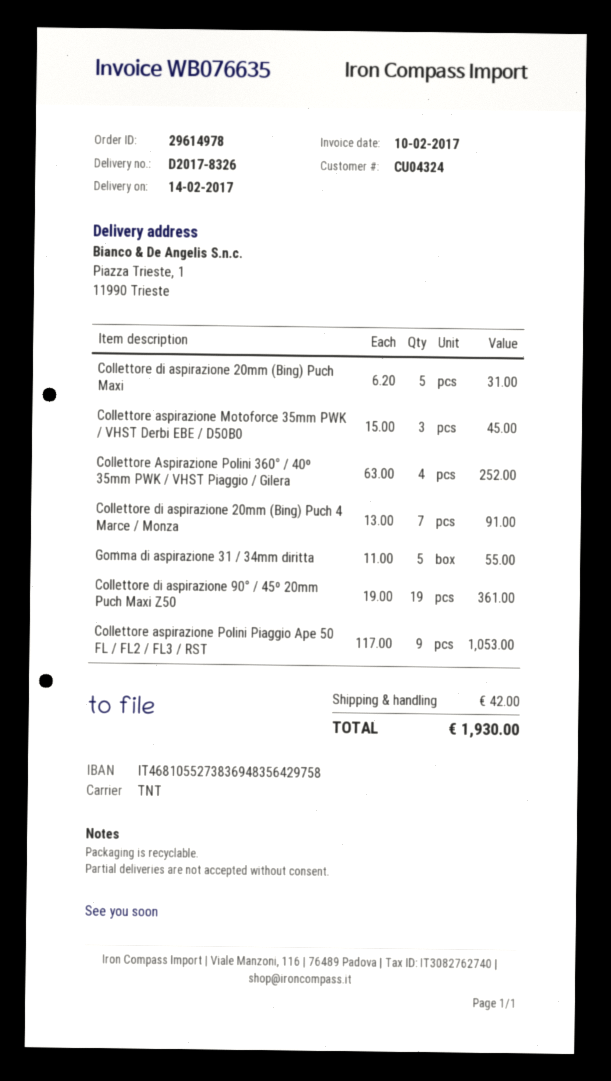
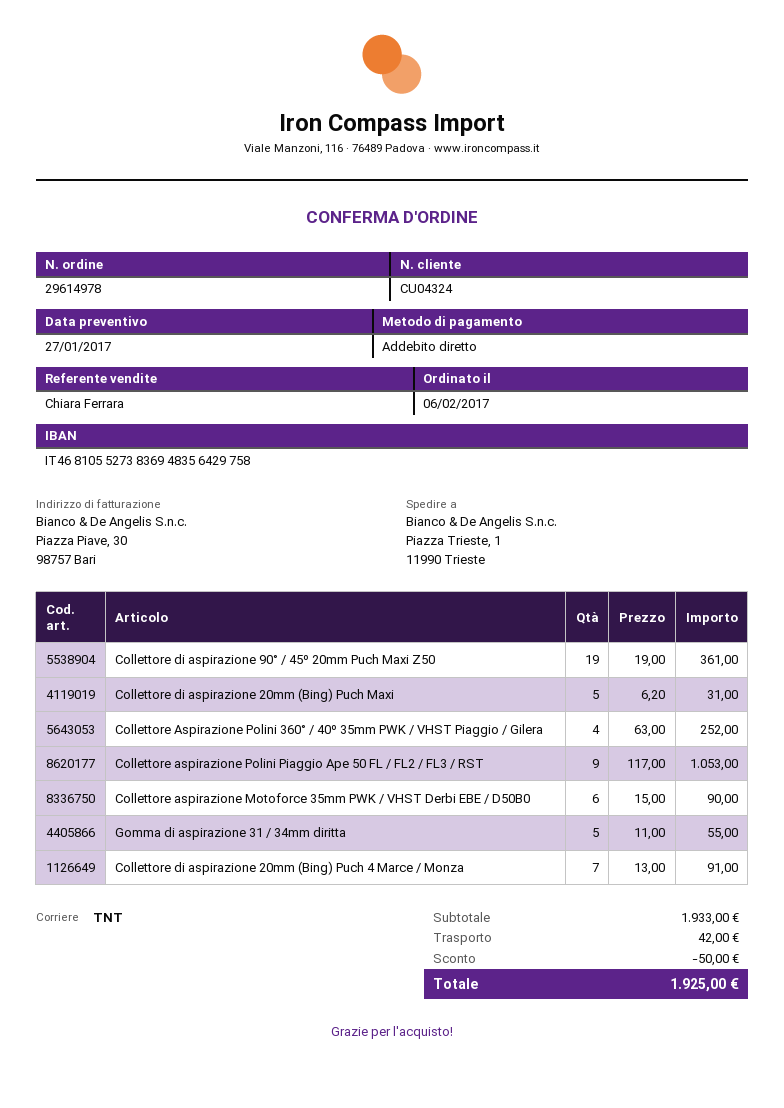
Collettore aspirazione Motoforce 35mm PWK / VHST Derbi EBE / D50B0: 3 x 15.00 = 45.00 -> 6 x 15.00 = 90.00
discount: none -> 50.00
total: 1930.00 -> 1925.00

